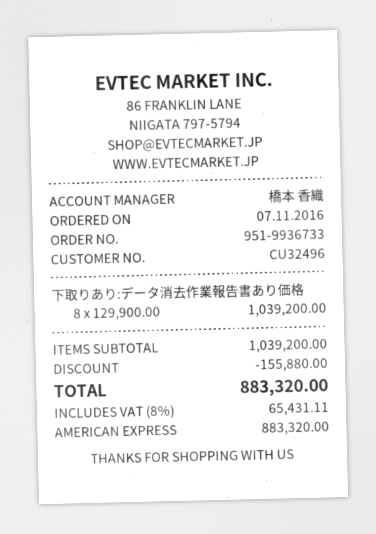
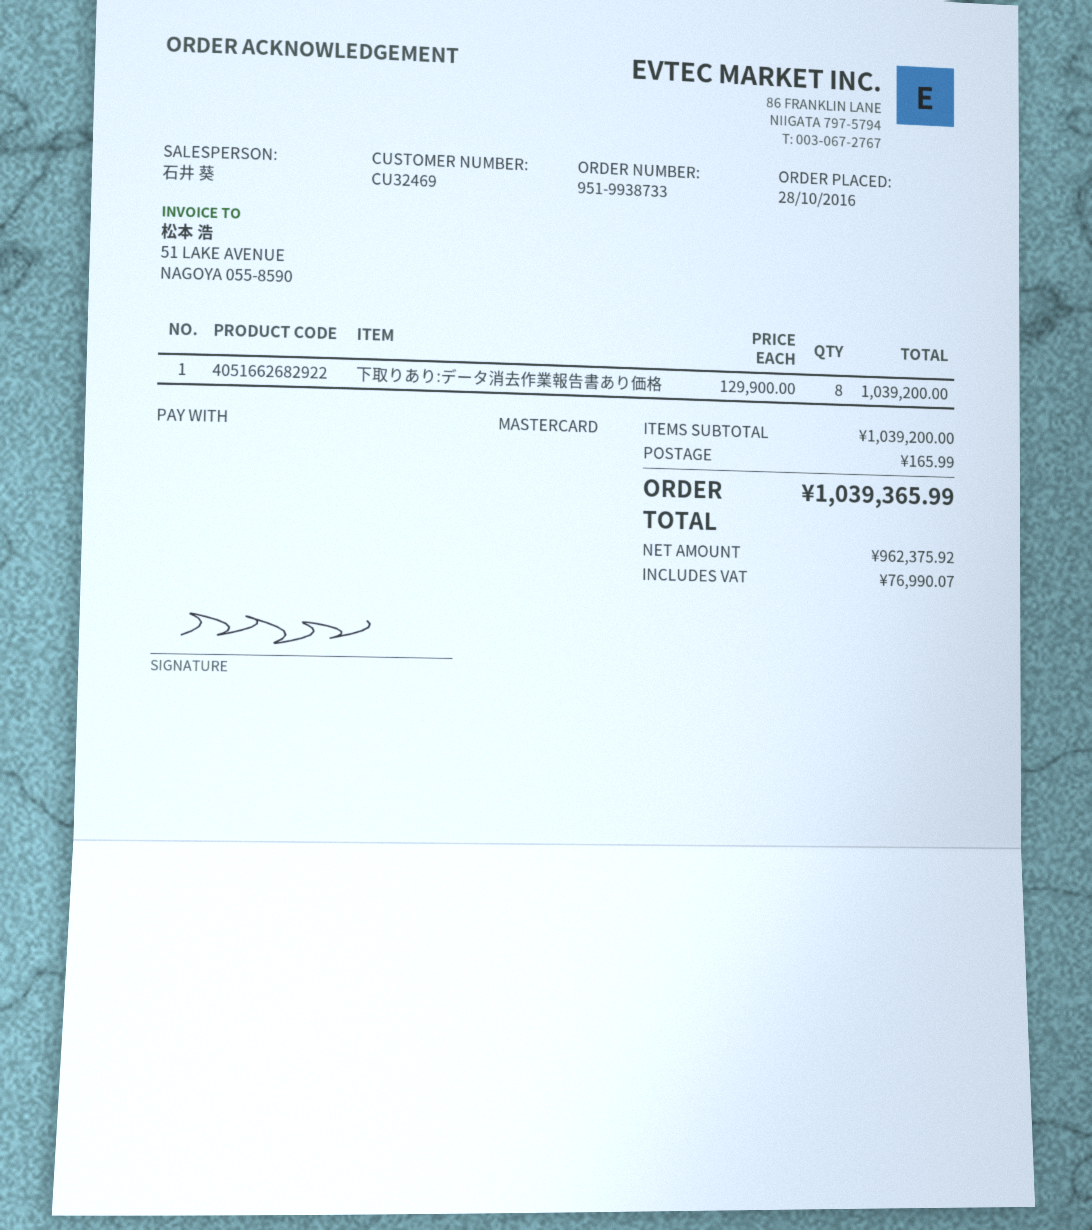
order number: 951-9936733 -> 951-9938733
order date: 2016-11-07 -> 2016-10-28
customer number: CU32496 -> CU32469
sales rep: 橋本 香織 -> 石井 葵
payment method: American Express -> Mastercard
discount: 155880.00 -> none
shipping: none -> 165.99
tax: 65431.11 -> 76990.07
total: 883320.00 -> 1039365.99

